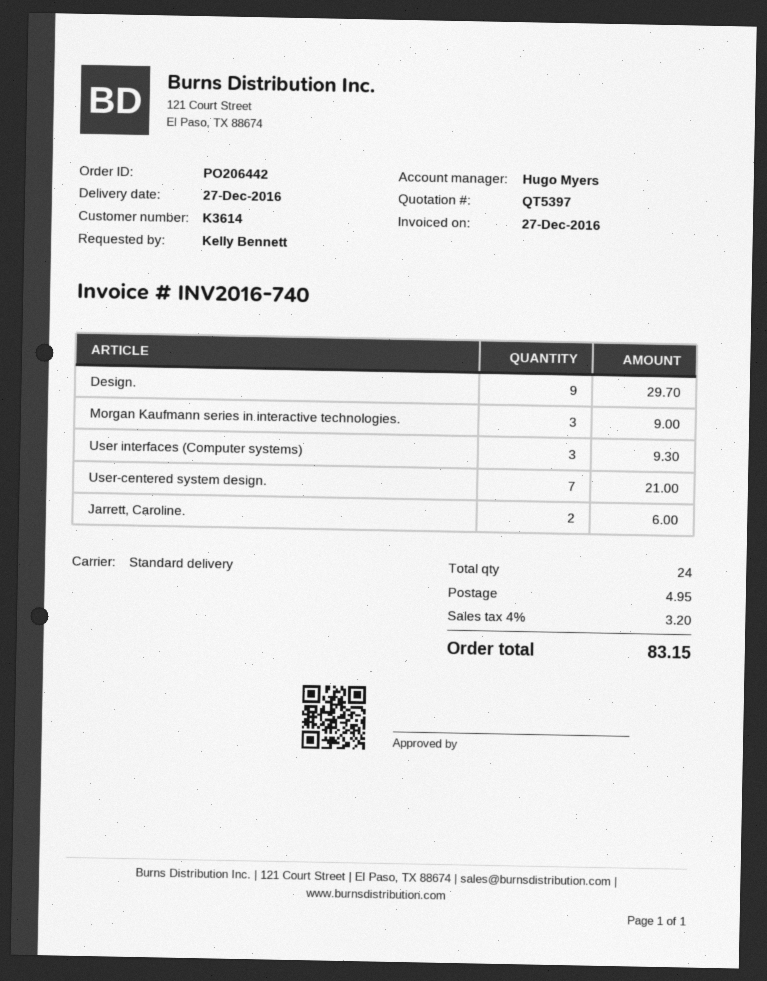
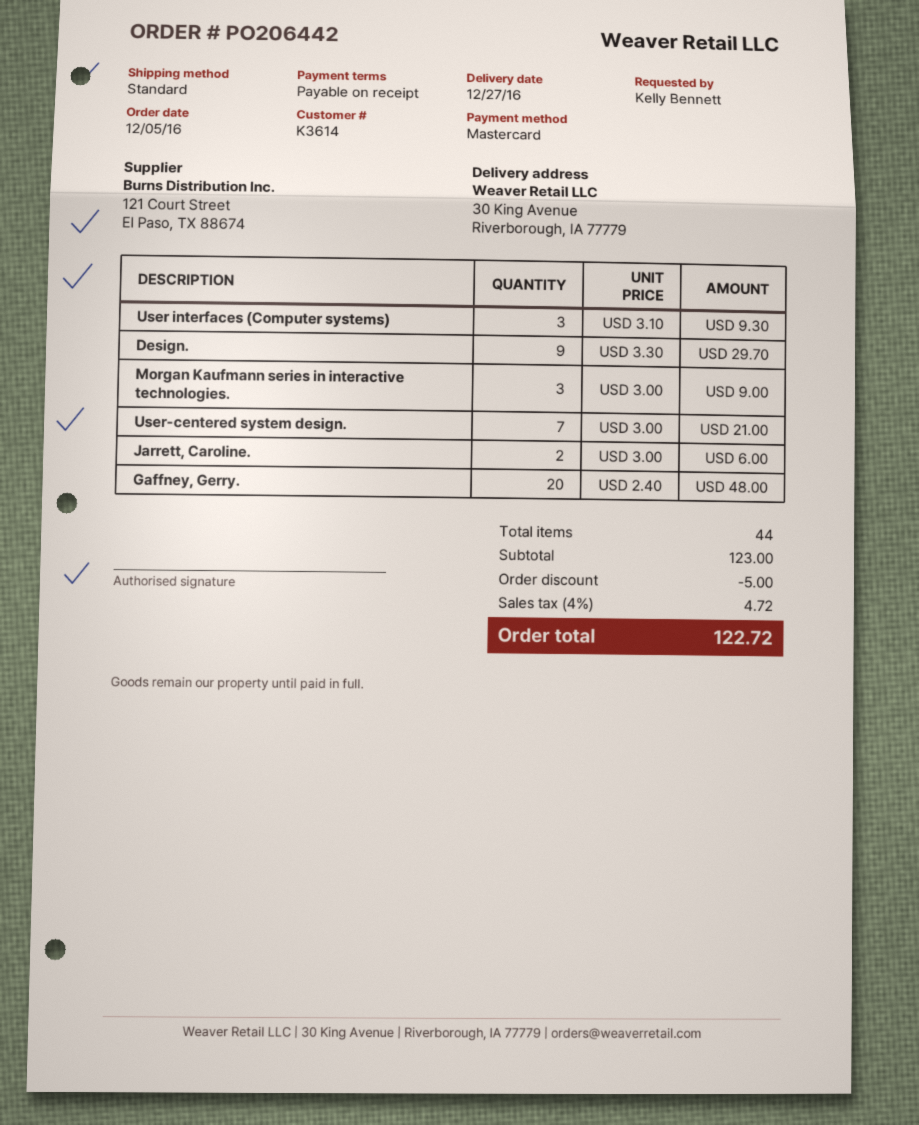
Gaffney, Gerry.: none -> 20 for 48.00
total quantity: 24 -> 44
discount: none -> 5.00
shipping: 4.95 -> none
tax: 4% = 3.20 -> 4% = 4.72
total: 83.15 -> 122.72

